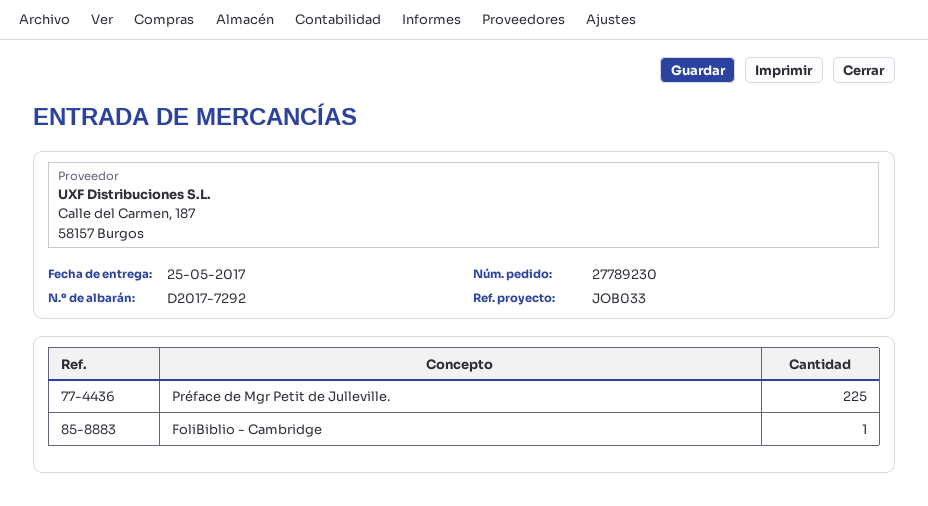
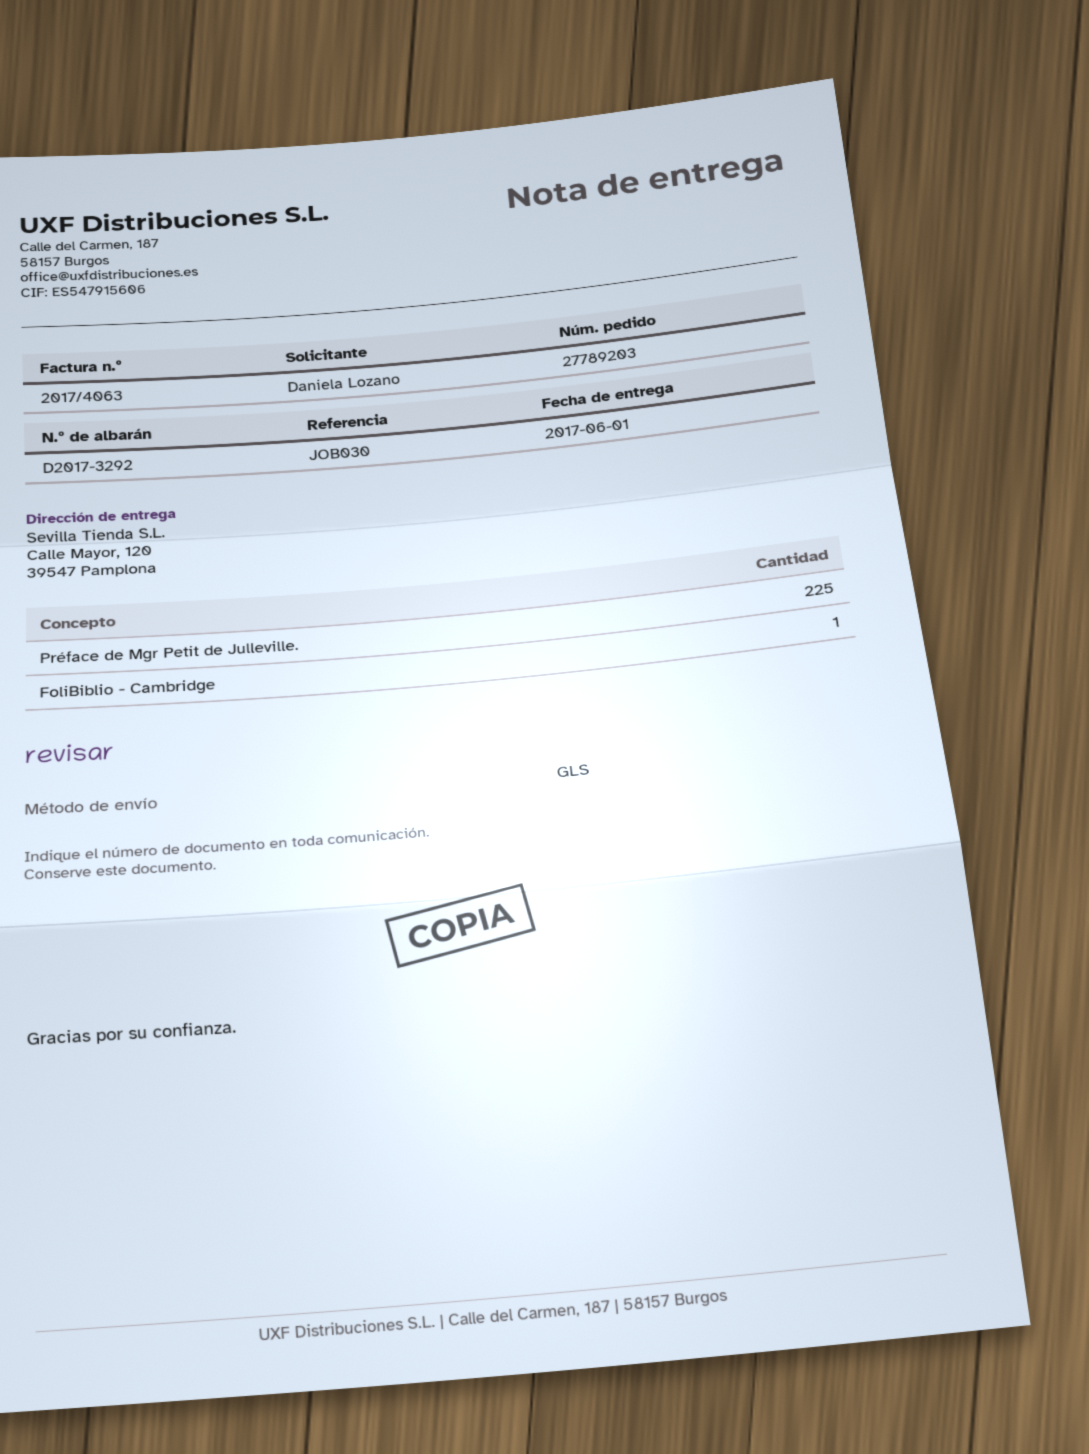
order number: 27789230 -> 27789203
delivery note number: D2017-7292 -> D2017-3292
delivery date: 2017-05-25 -> 2017-06-01
reference: JOB033 -> JOB030

